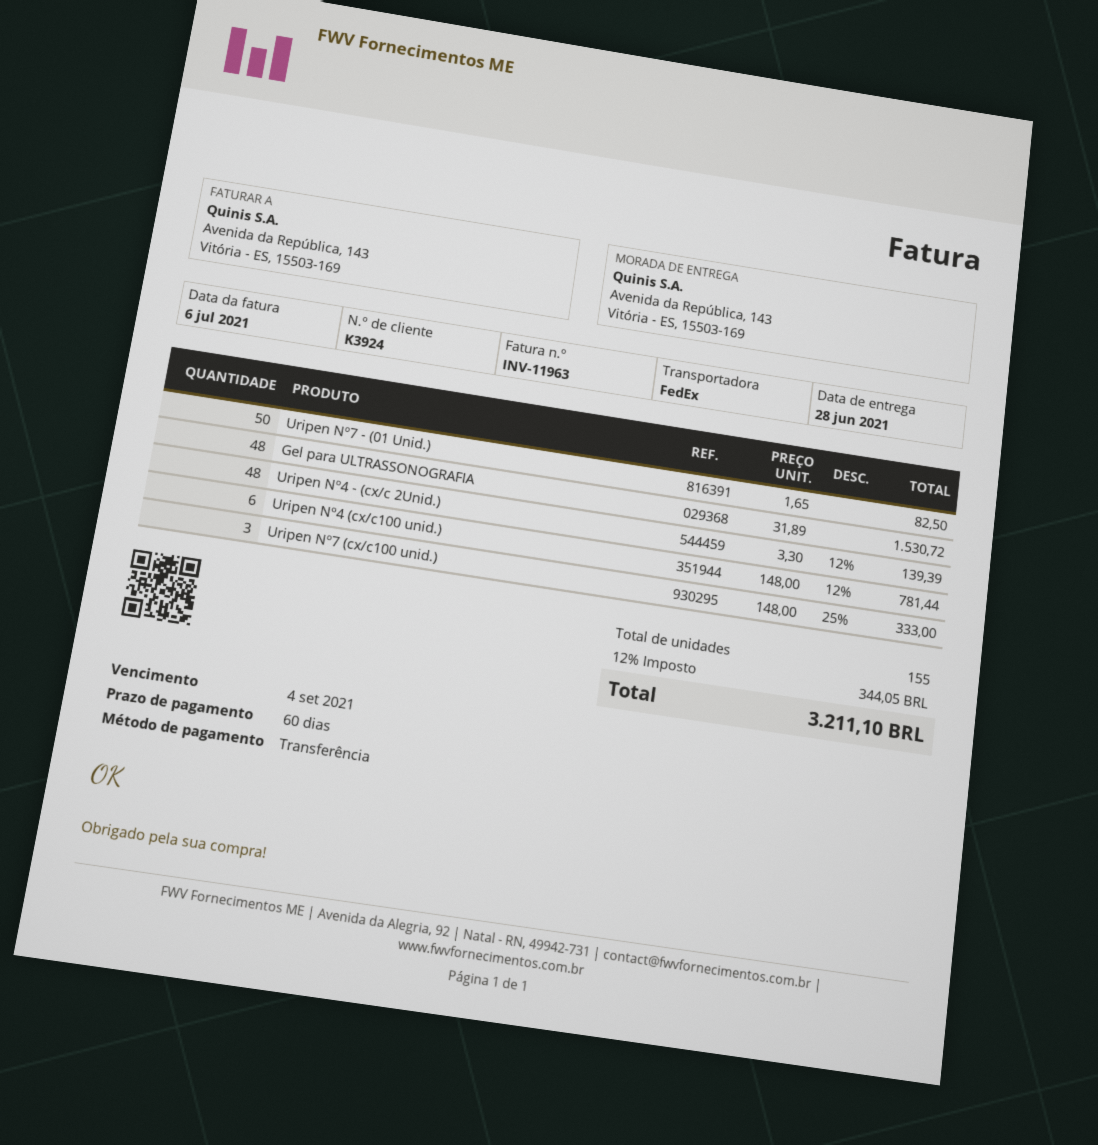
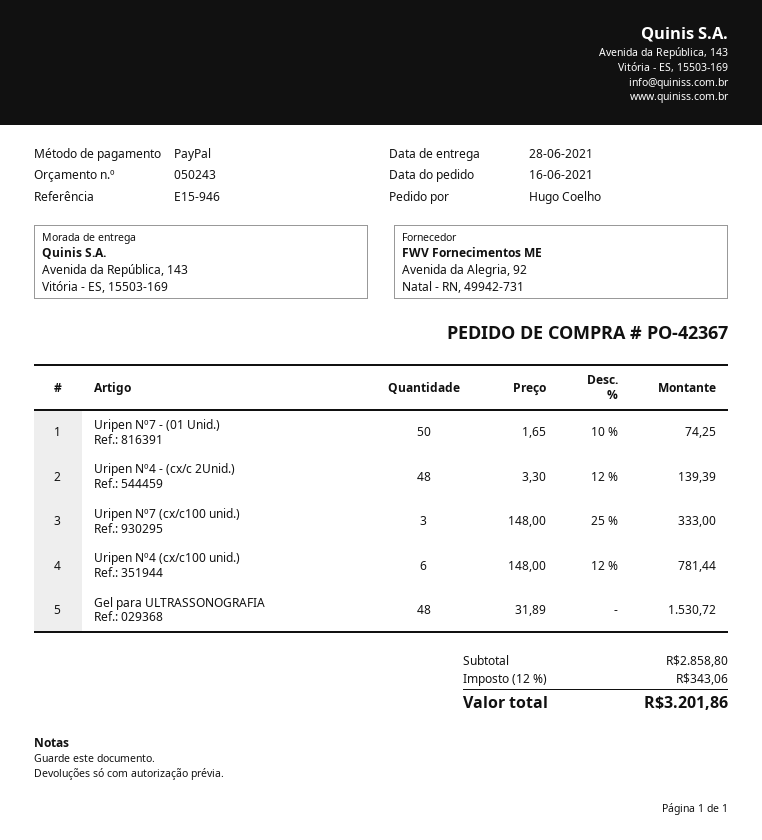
payment method: bank transfer -> PayPal
Uripen Nº7 - (01 Unid.): 50 x 1.65 = 82.50 -> 50 x 1.65 - 10% = 74.25
tax: 12% = 344.05 -> 12% = 343.06
total: 3211.10 -> 3201.86

